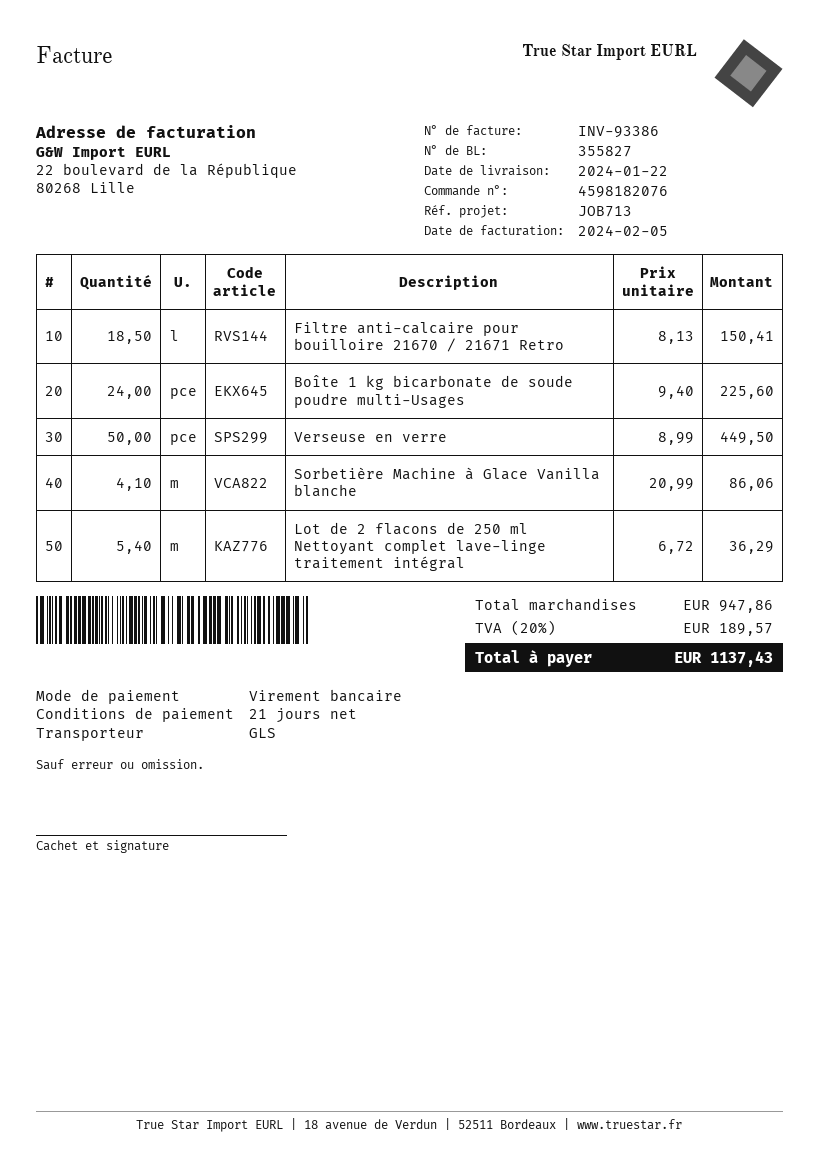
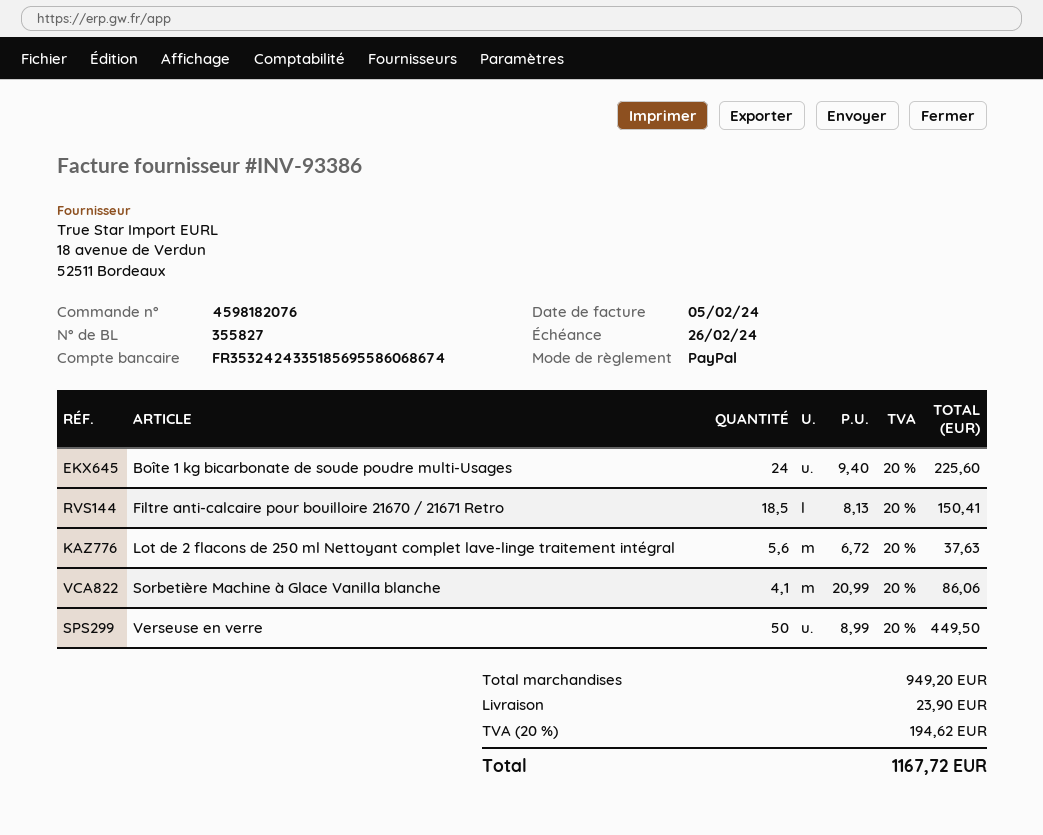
payment method: bank transfer -> PayPal
Lot de 2 flacons de 250 ml Nettoyant complet lave-linge traitement intégral: 5.4 x 6.72 = 36.29 -> 5.6 x 6.72 = 37.63
subtotal: 947.86 -> 949.20
shipping: none -> 23.90
tax: 20% = 189.57 -> 20% = 194.62
total: 1137.43 -> 1167.72

